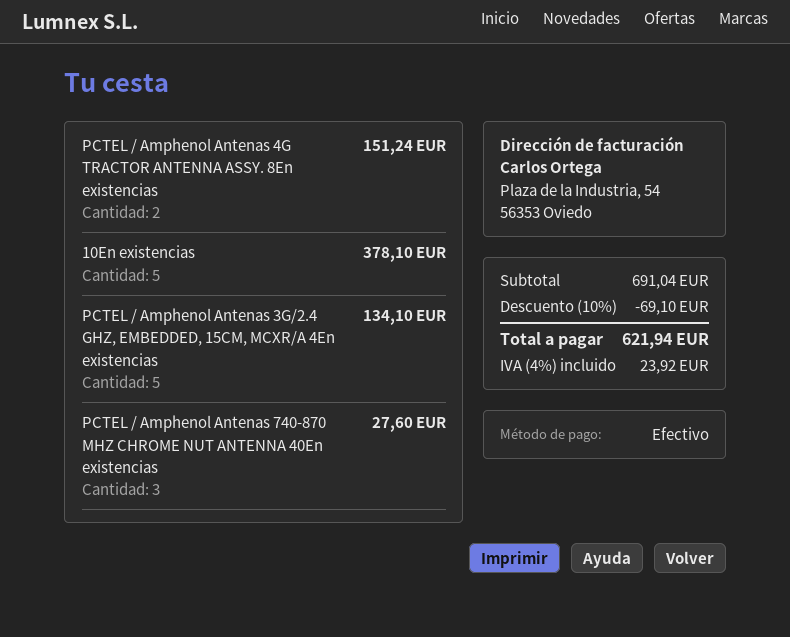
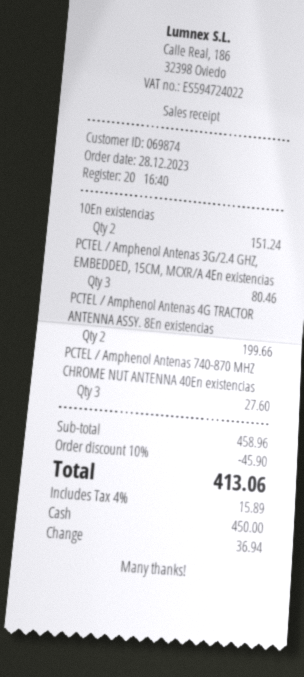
PCTEL / Amphenol Antenas 4G TRACTOR ANTENNA ASSY. 8En existencias: 2 for 151.24 -> 2 for 199.66
10En existencias: 5 for 378.10 -> 2 for 151.24
PCTEL / Amphenol Antenas 3G/2.4 GHZ, EMBEDDED, 15CM, MCXR/A 4En existencias: 5 for 134.10 -> 3 for 80.46
subtotal: 691.04 -> 458.96
discount: 10% = 69.10 -> 10% = 45.90
tax: 4% = 23.92 -> 4% = 15.89
total: 621.94 -> 413.06

